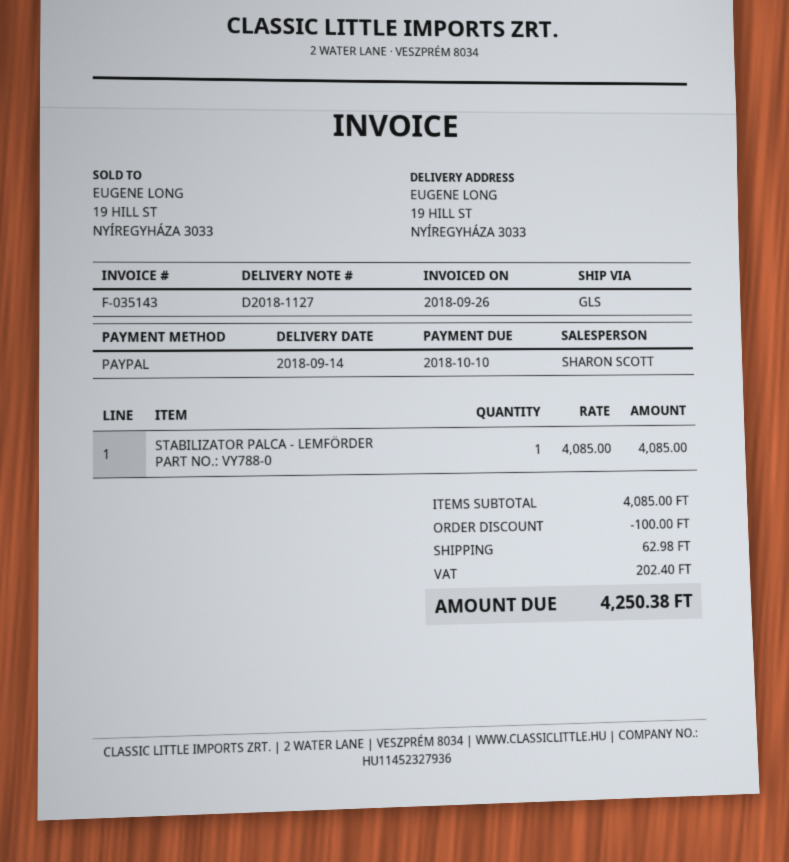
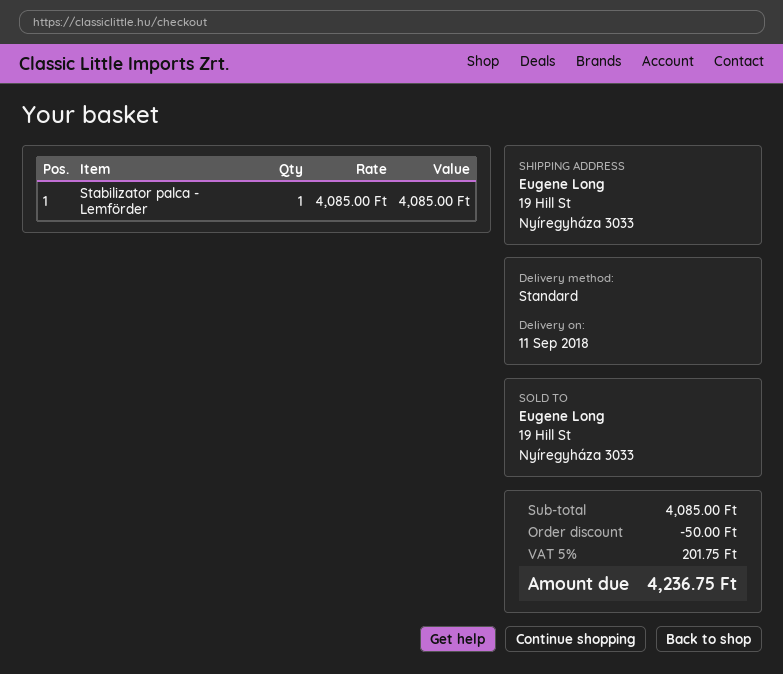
delivery date: 2018-09-14 -> 2018-09-11
shipping method: GLS -> standard
discount: 100.00 -> 50.00
shipping: 62.98 -> none
tax: 202.40 -> 201.75
total: 4250.38 -> 4236.75

